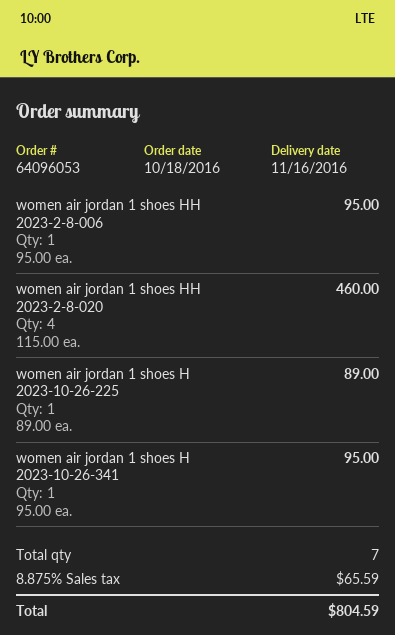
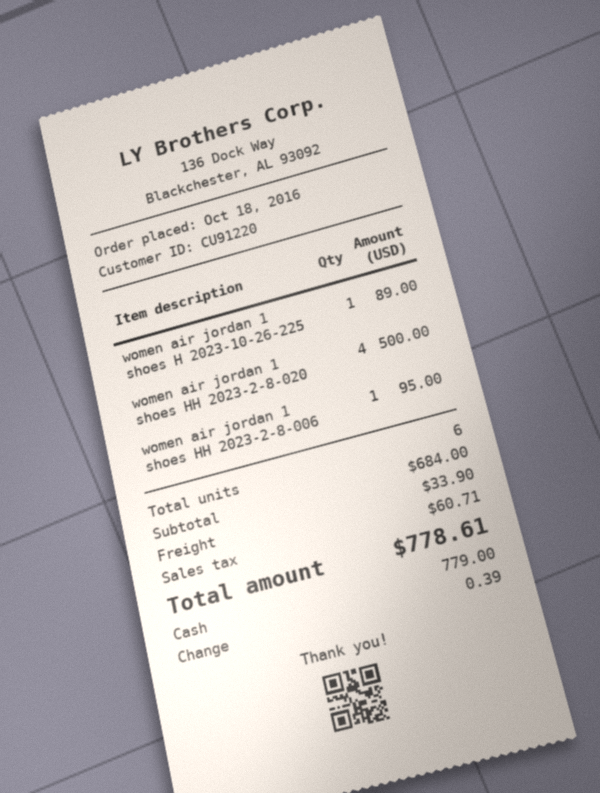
women air jordan 1 shoes HH 2023-2-8-020: 4 for 460.00 -> 4 for 500.00
women air jordan 1 shoes H 2023-10-26-341: 1 for 95.00 -> none
total quantity: 7 -> 6
shipping: none -> 33.90
tax: 65.59 -> 60.71
total: 804.59 -> 778.61

